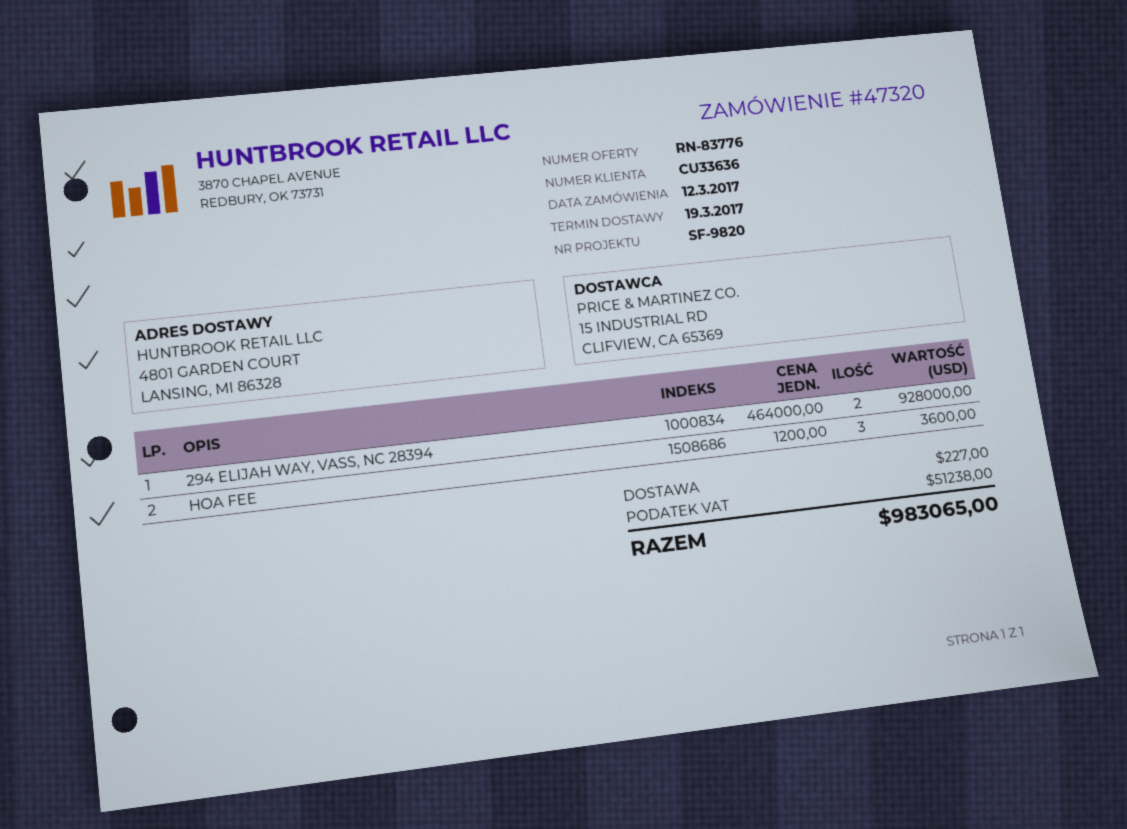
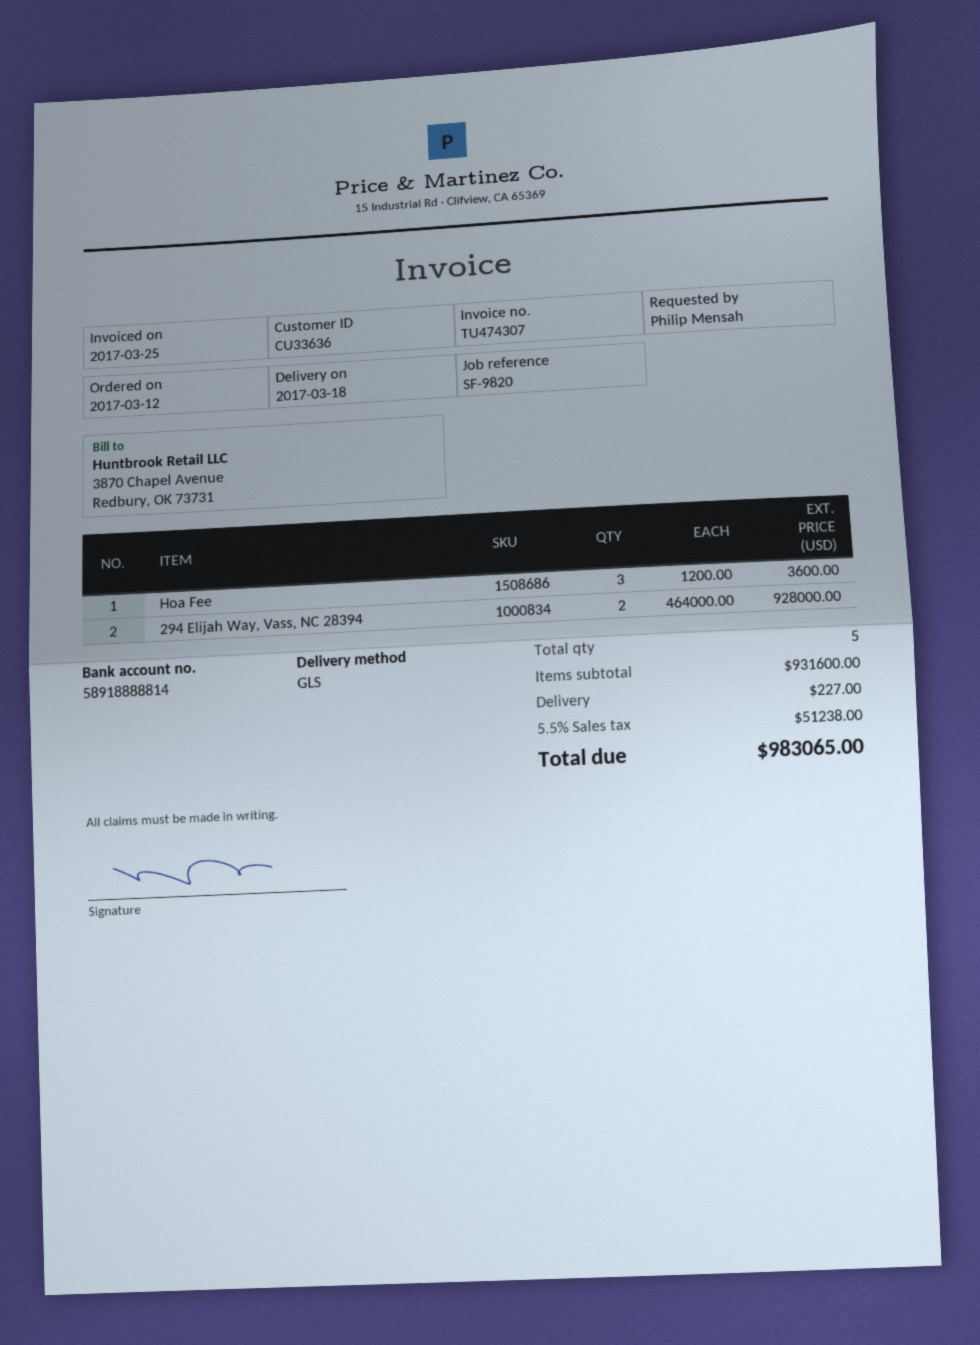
delivery date: 2017-03-19 -> 2017-03-18

